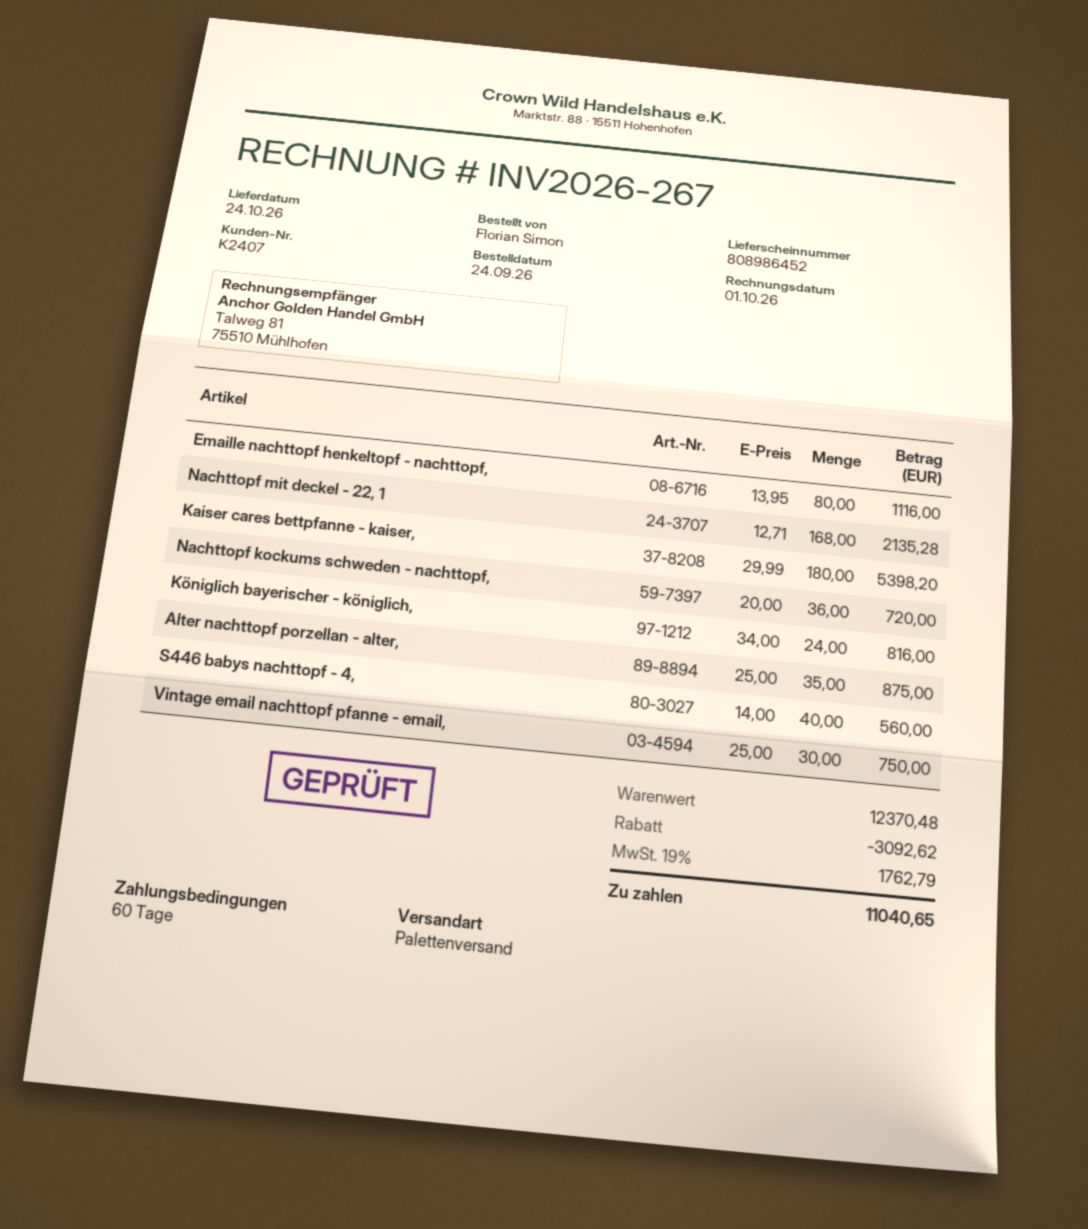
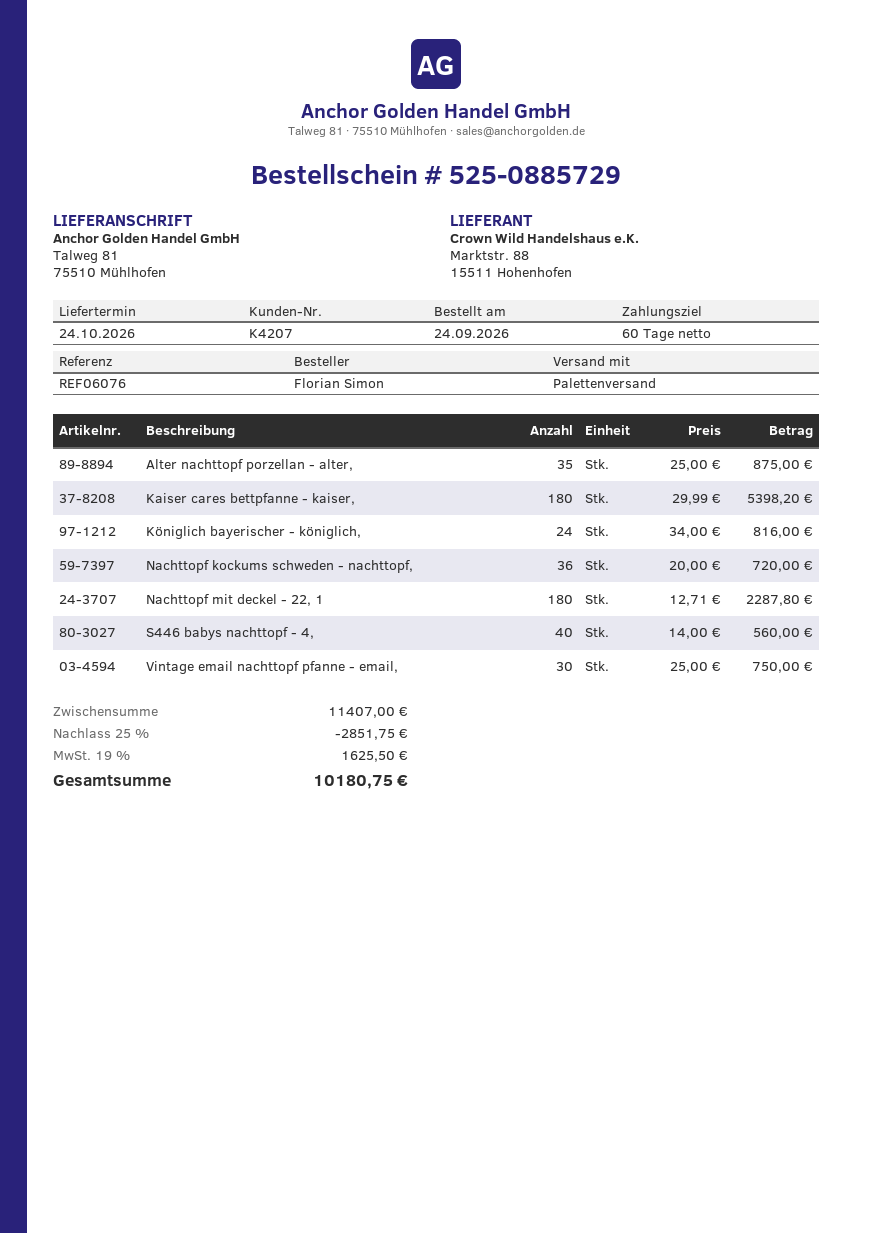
customer number: K2407 -> K4207
Emaille nachttopf henkeltopf - nachttopf,: 80 x 13.95 = 1116.00 -> none
Nachttopf mit deckel - 22, 1: 168 x 12.71 = 2135.28 -> 180 x 12.71 = 2287.80
subtotal: 12370.48 -> 11407.00
discount: 3092.62 -> 2851.75
tax: 19% = 1762.79 -> 19% = 1625.50
total: 11040.65 -> 10180.75

